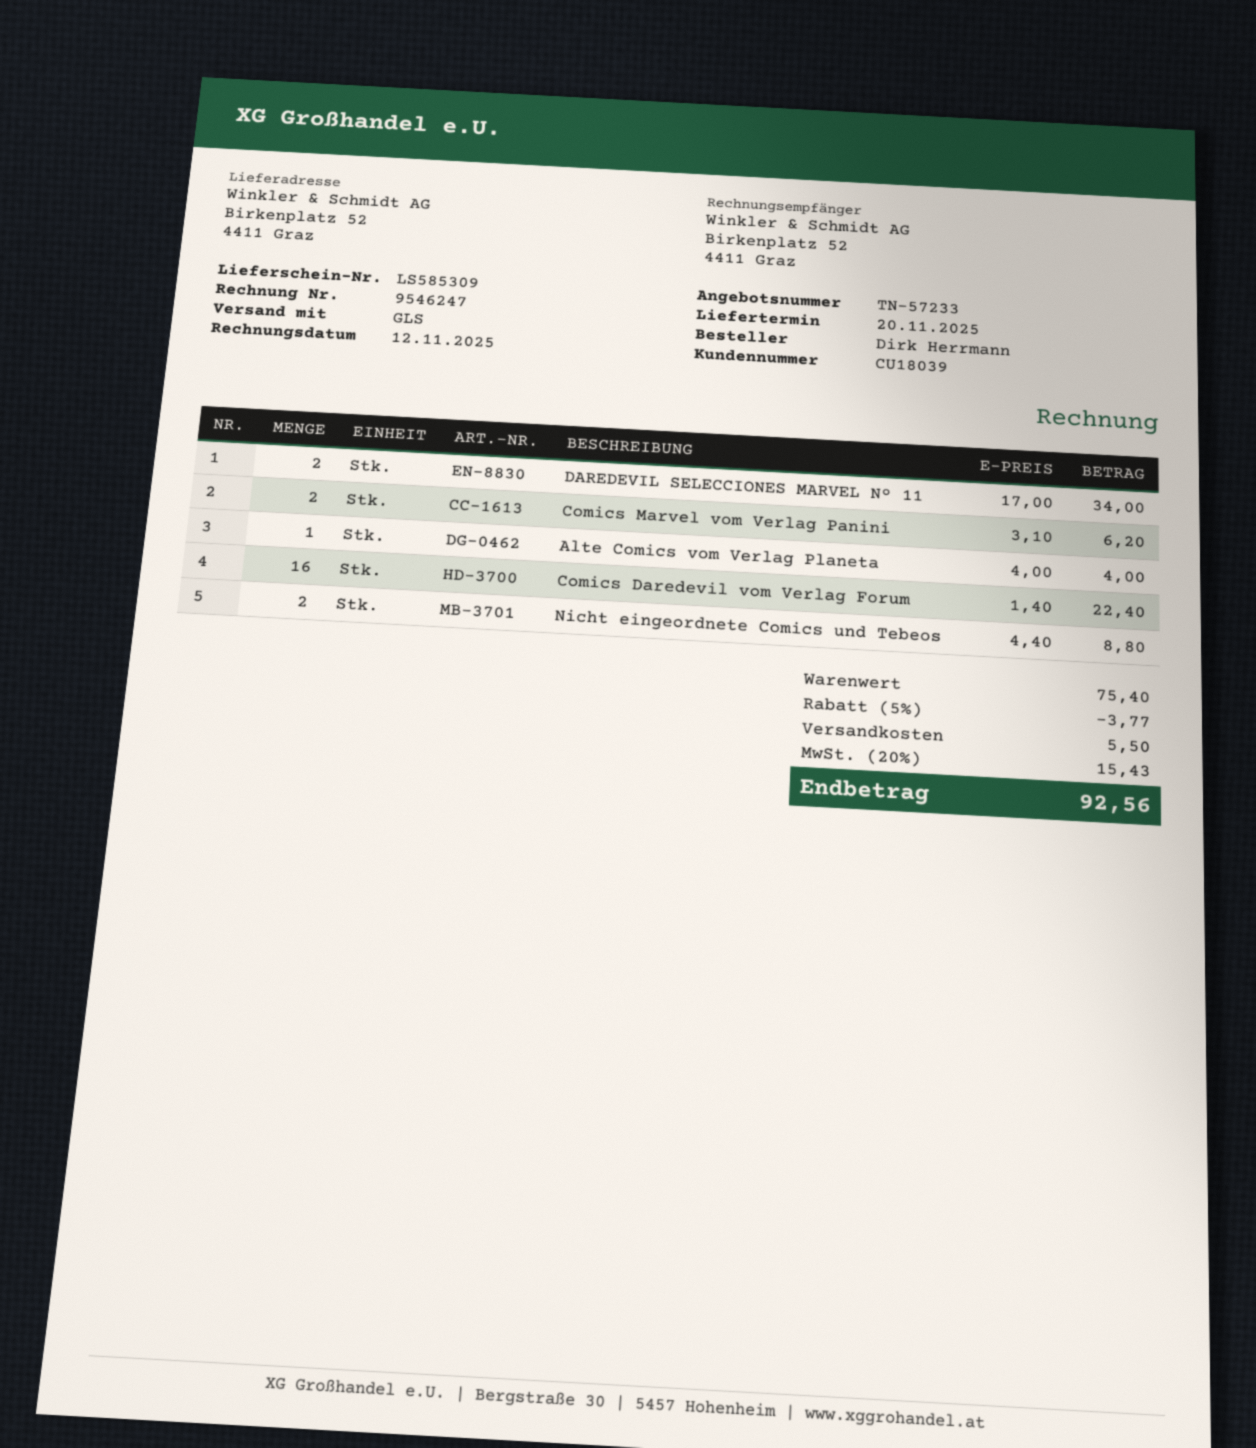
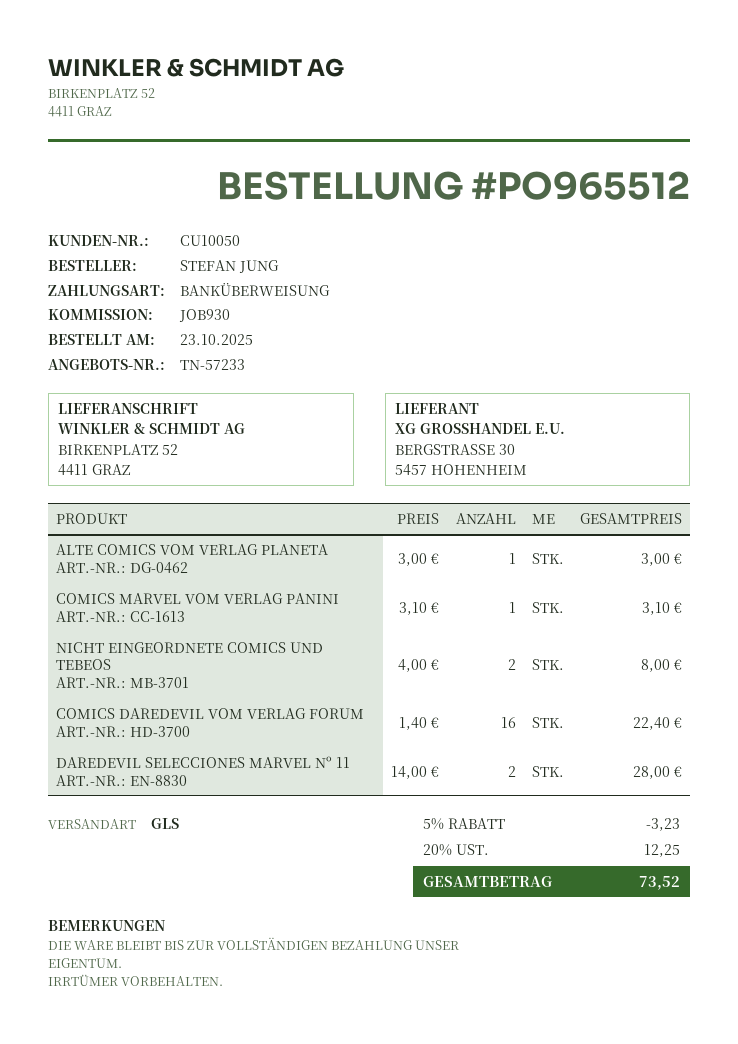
customer number: CU18039 -> CU10050
ordered by: Dirk Herrmann -> STEFAN JUNG
DAREDEVIL SELECCIONES MARVEL Nº 11: 2 x 17.00 = 34.00 -> 2 x 14.00 = 28.00
Comics Marvel vom Verlag Panini: 2 x 3.10 = 6.20 -> 1 x 3.10 = 3.10
Alte Comics vom Verlag Planeta: 1 x 4.00 = 4.00 -> 1 x 3.00 = 3.00
Nicht eingeordnete Comics und Tebeos: 2 x 4.40 = 8.80 -> 2 x 4.00 = 8.00
discount: 5% = 3.77 -> 5% = 3.23
shipping: 5.50 -> none
tax: 20% = 15.43 -> 20% = 12.25
total: 92.56 -> 73.52

